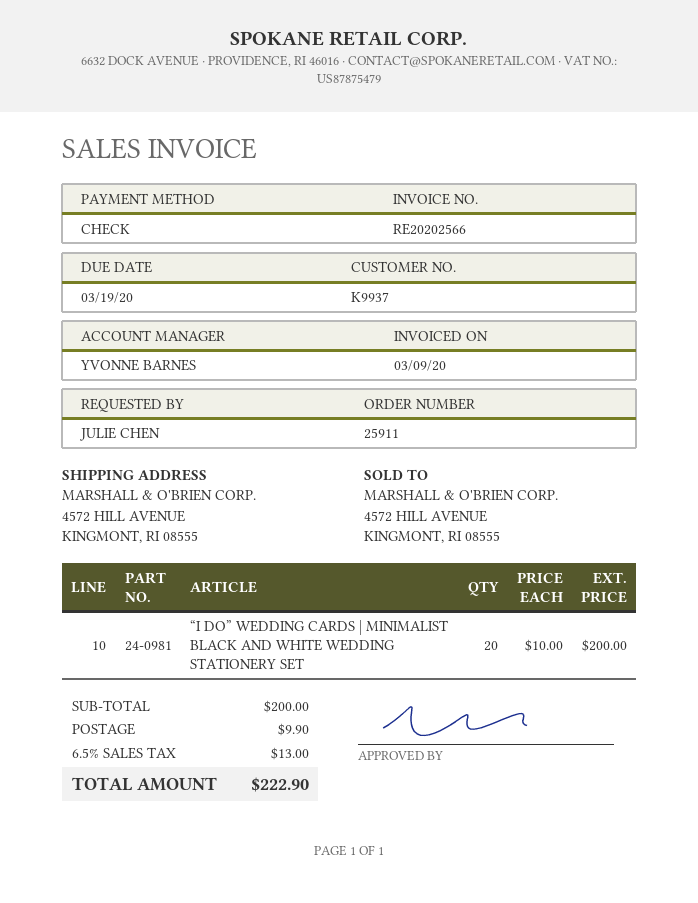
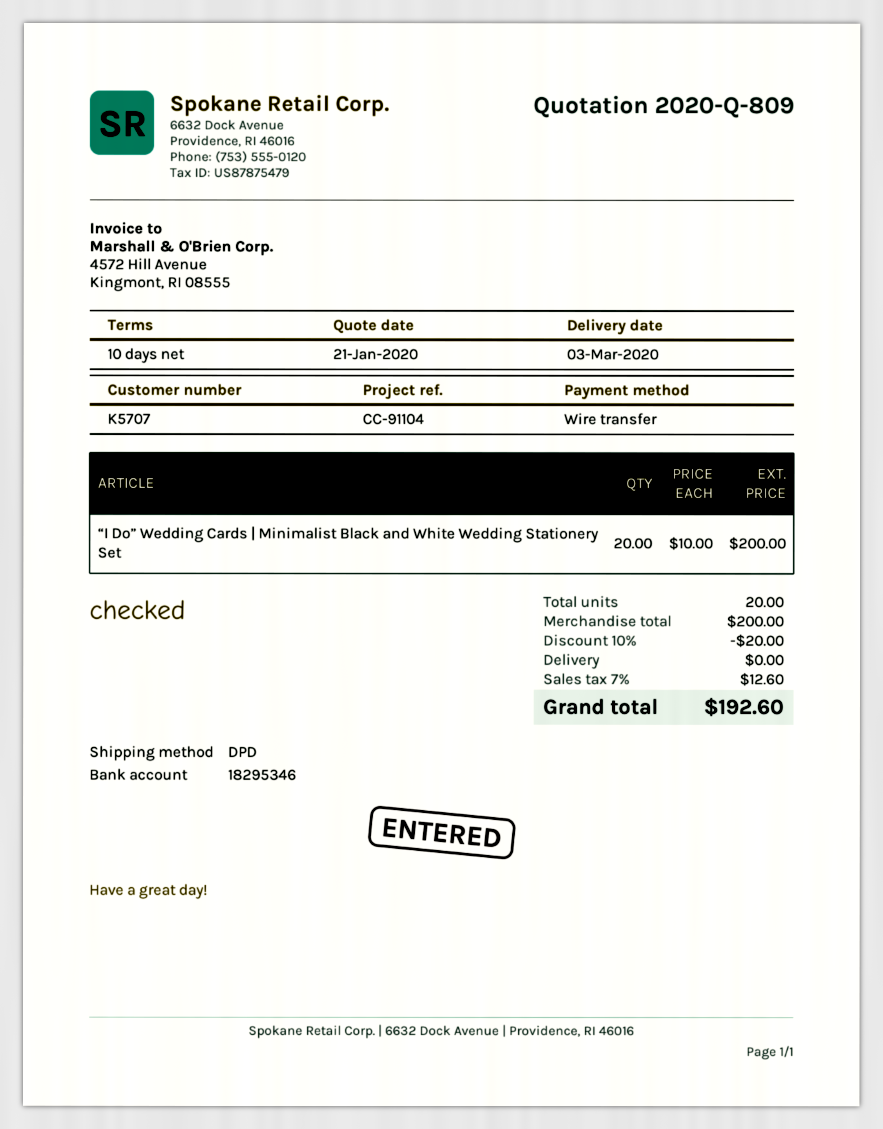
customer number: K9937 -> K5707
payment method: cheque -> bank transfer
discount: none -> 10% = 20.00
shipping: 9.90 -> 0.00
tax: 6.5% = 13.00 -> 7% = 12.60
total: 222.90 -> 192.60

